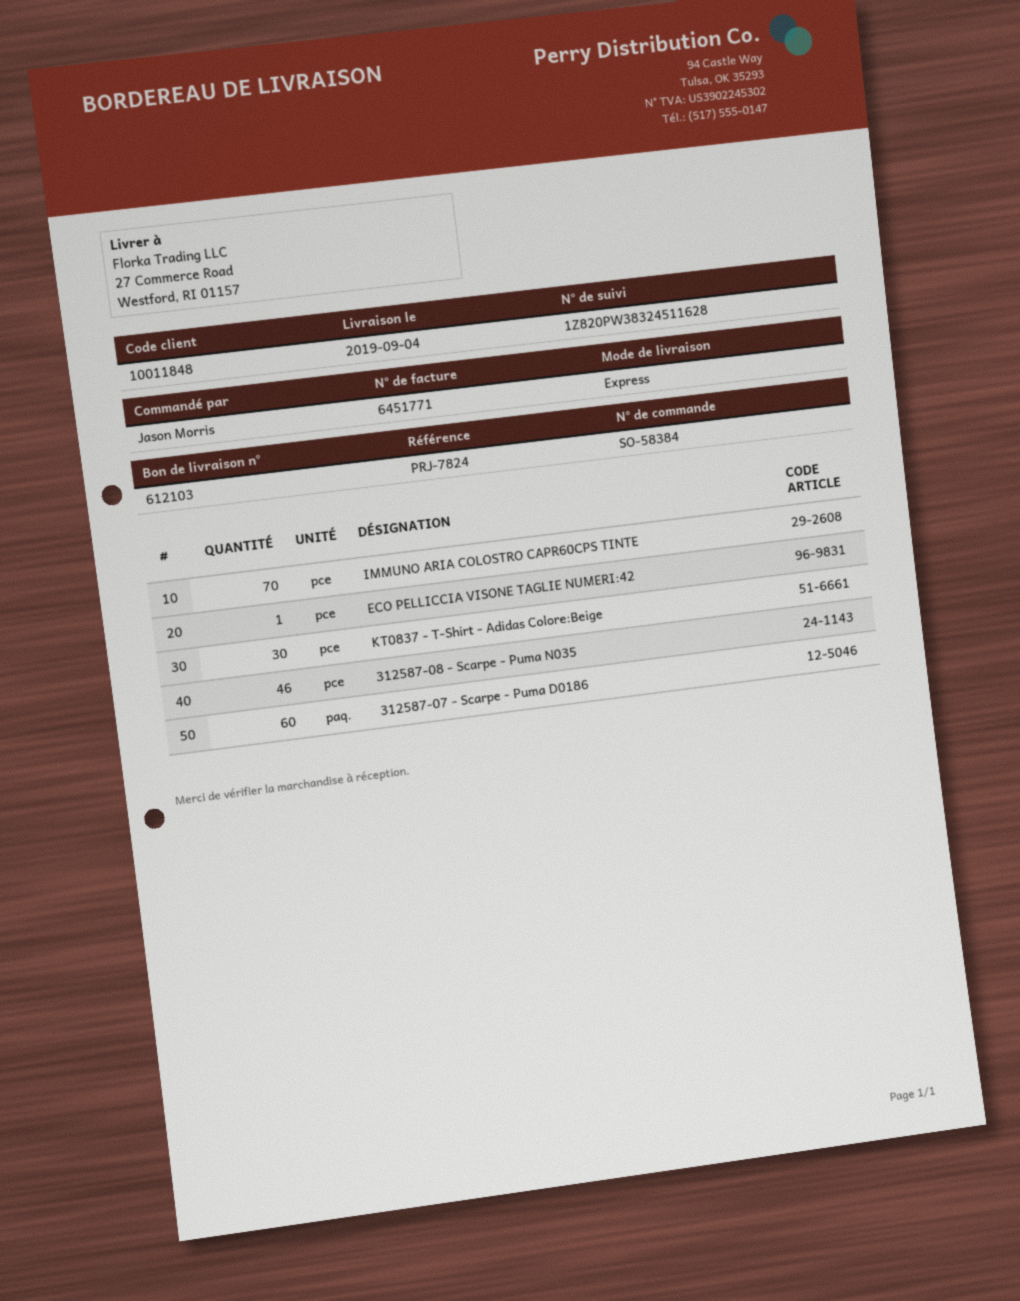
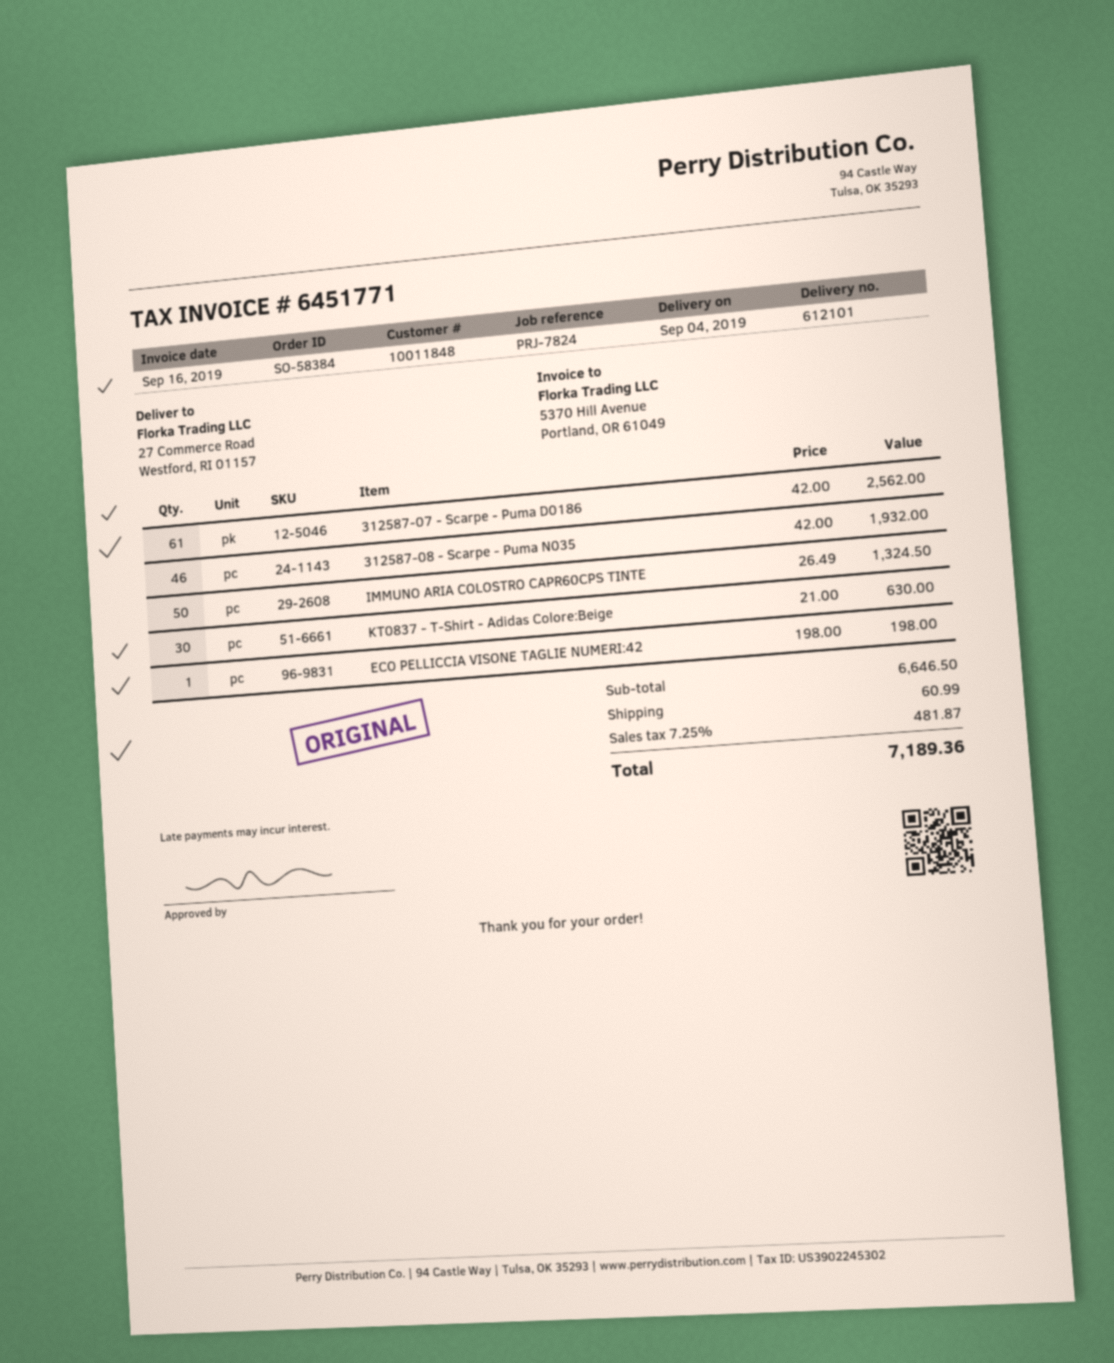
delivery note number: 612103 -> 612101
IMMUNO ARIA COLOSTRO CAPR60CPS TINTE: 70 -> 50
312587-07 - Scarpe - Puma D0186: 60 -> 61

